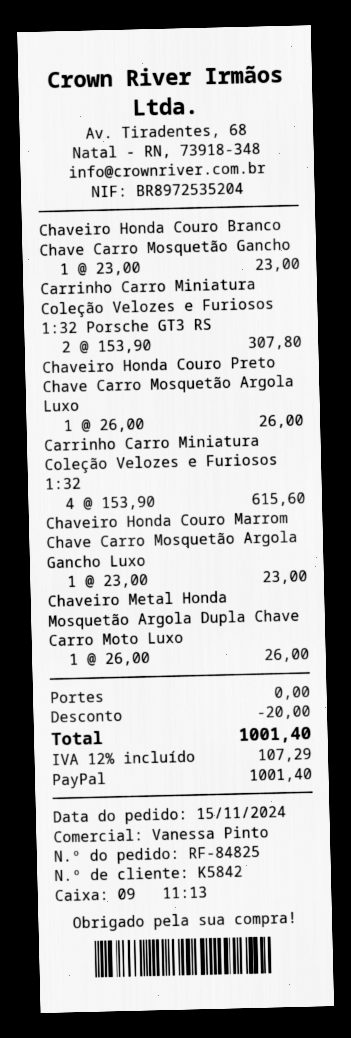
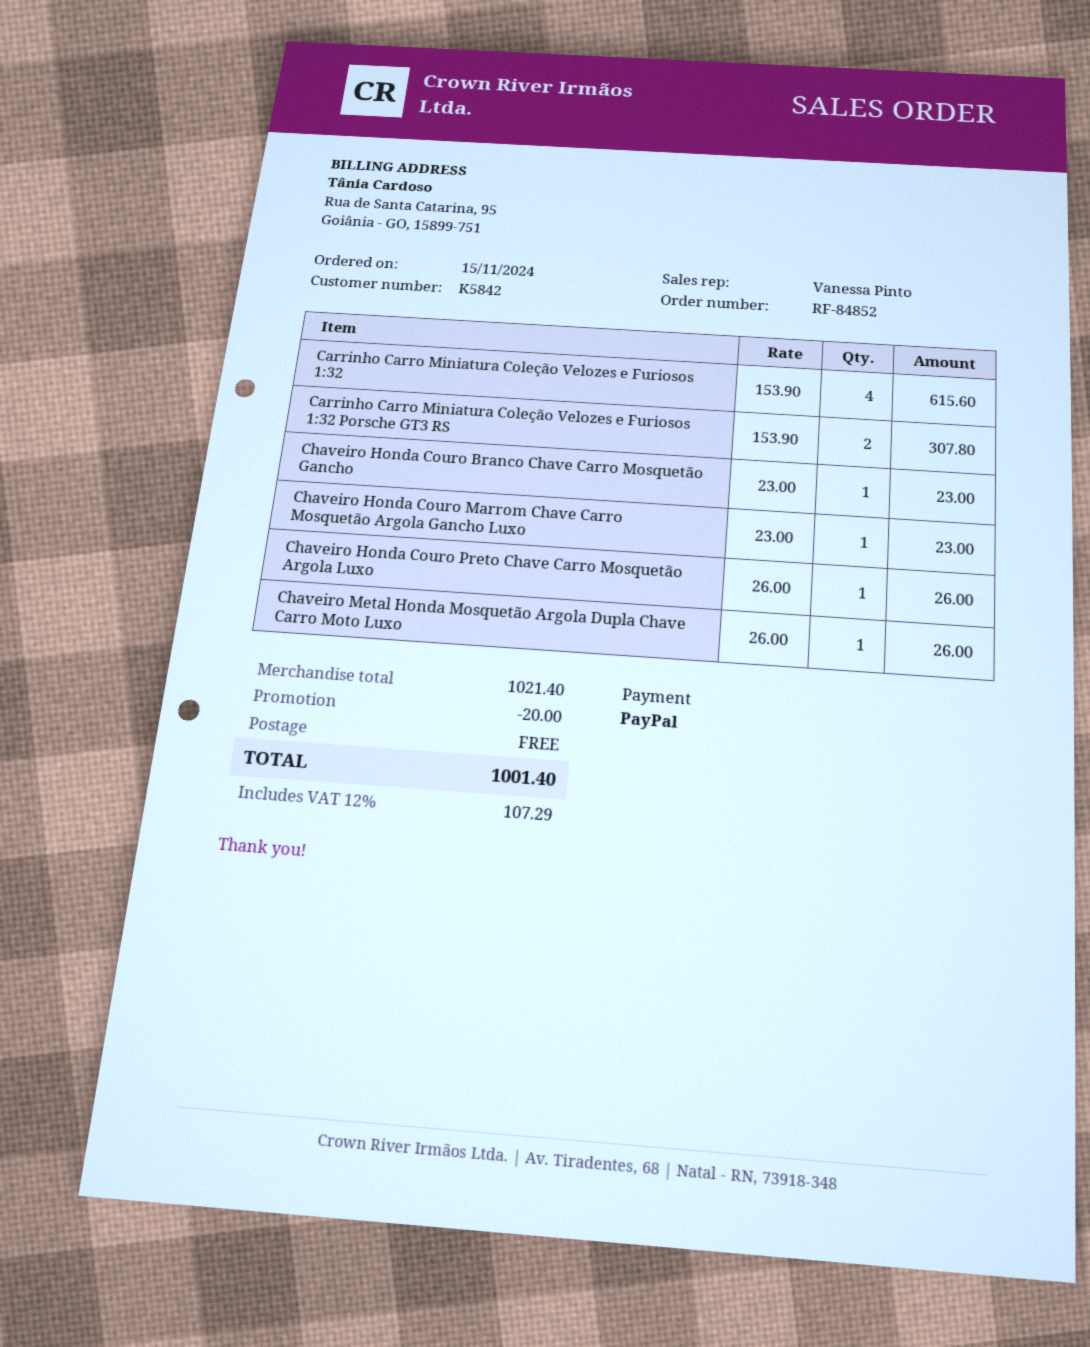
order number: RF-84825 -> RF-84852

